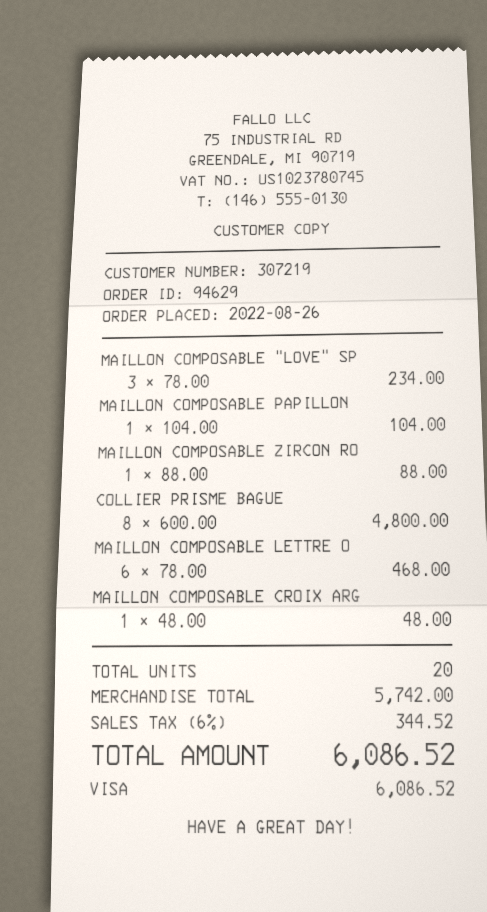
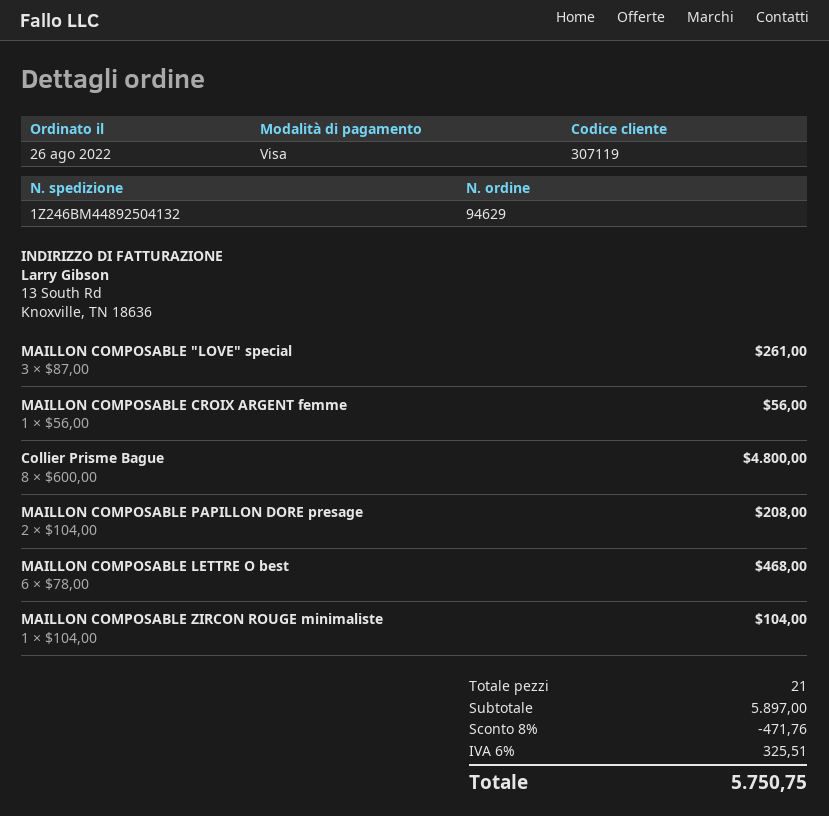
customer number: 307219 -> 307119
MAILLON COMPOSABLE "LOVE" SP: 3 x 78.00 = 234.00 -> 3 x 87.00 = 261.00
MAILLON COMPOSABLE PAPILLON: 1 x 104.00 = 104.00 -> 2 x 104.00 = 208.00
MAILLON COMPOSABLE ZIRCON RO: 1 x 88.00 = 88.00 -> 1 x 104.00 = 104.00
MAILLON COMPOSABLE CROIX ARG: 1 x 48.00 = 48.00 -> 1 x 56.00 = 56.00
total quantity: 20 -> 21
subtotal: 5742.00 -> 5897.00
discount: none -> 8% = 471.76
tax: 6% = 344.52 -> 6% = 325.51
total: 6086.52 -> 5750.75

